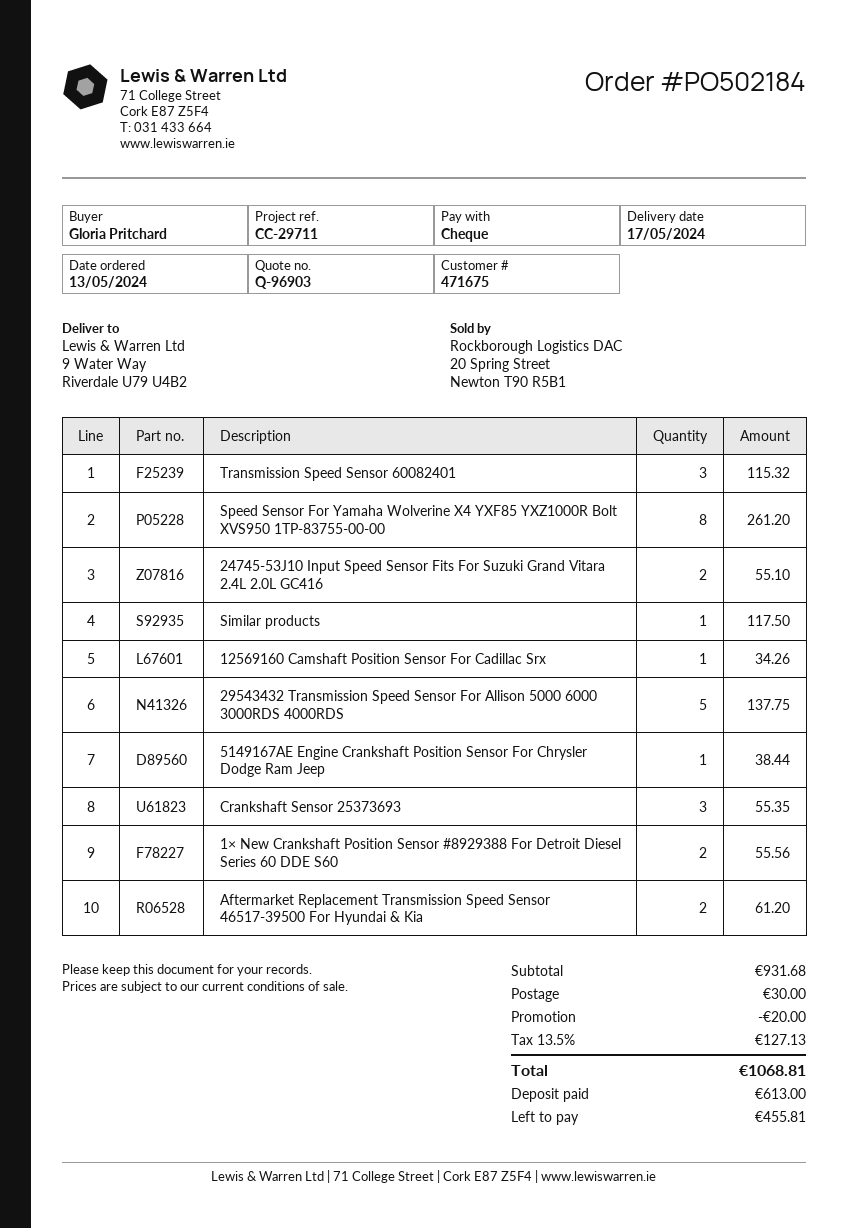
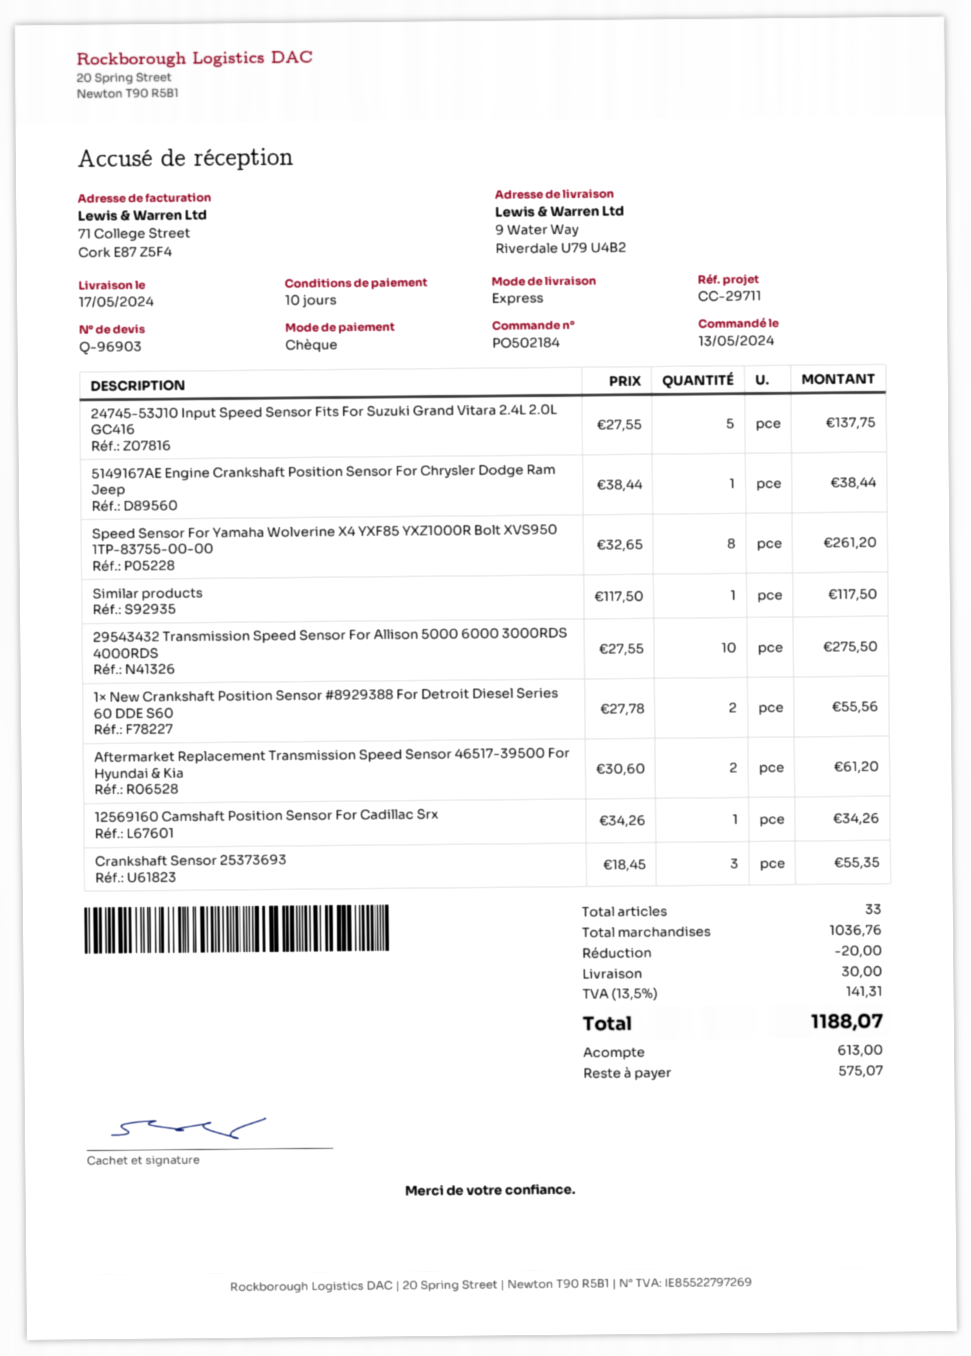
Transmission Speed Sensor 60082401: 3 for 115.32 -> none
24745-53J10 Input Speed Sensor Fits For Suzuki Grand Vitara 2.4L 2.0L GC416: 2 for 55.10 -> 5 for 137.75
29543432 Transmission Speed Sensor For Allison 5000 6000 3000RDS 4000RDS: 5 for 137.75 -> 10 for 275.50
subtotal: 931.68 -> 1036.76
tax: 13.5% = 127.13 -> 13.5% = 141.31
total: 1068.81 -> 1188.07
balance: 455.81 -> 575.07

